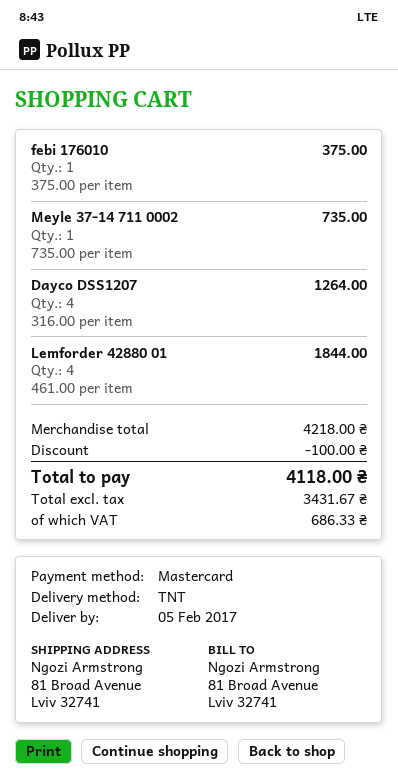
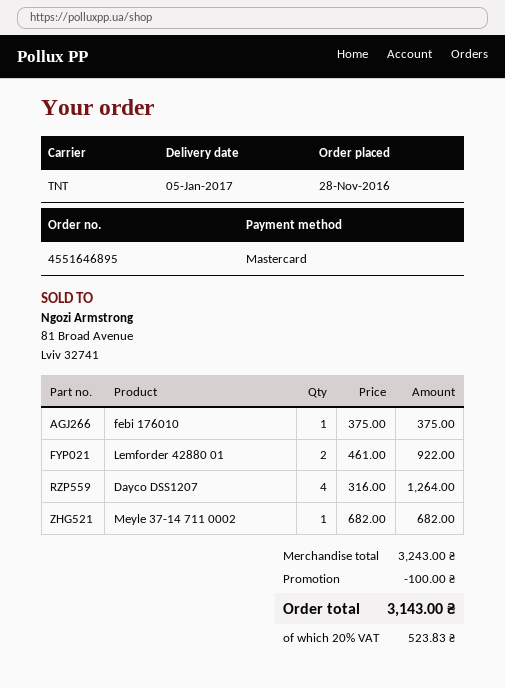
delivery date: 2017-02-05 -> 2017-01-05
Meyle 37-14 711 0002: 1 x 735.00 = 735.00 -> 1 x 682.00 = 682.00
Lemforder 42880 01: 4 x 461.00 = 1844.00 -> 2 x 461.00 = 922.00
subtotal: 4218.00 -> 3243.00
tax: 686.33 -> 523.83
total: 4118.00 -> 3143.00

